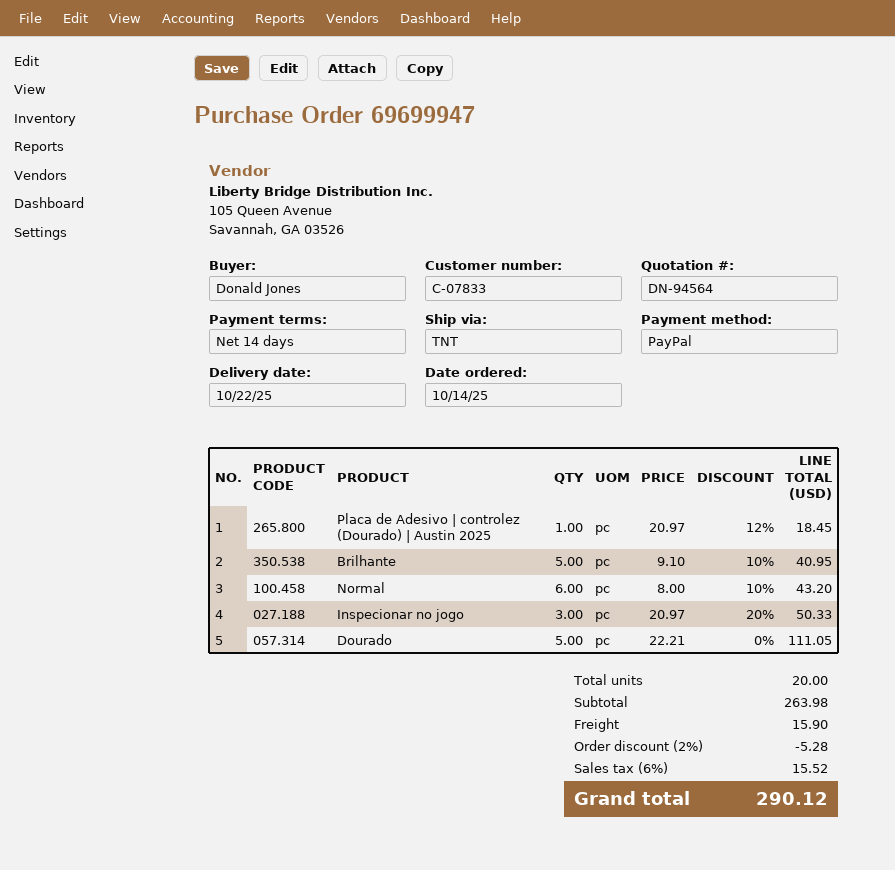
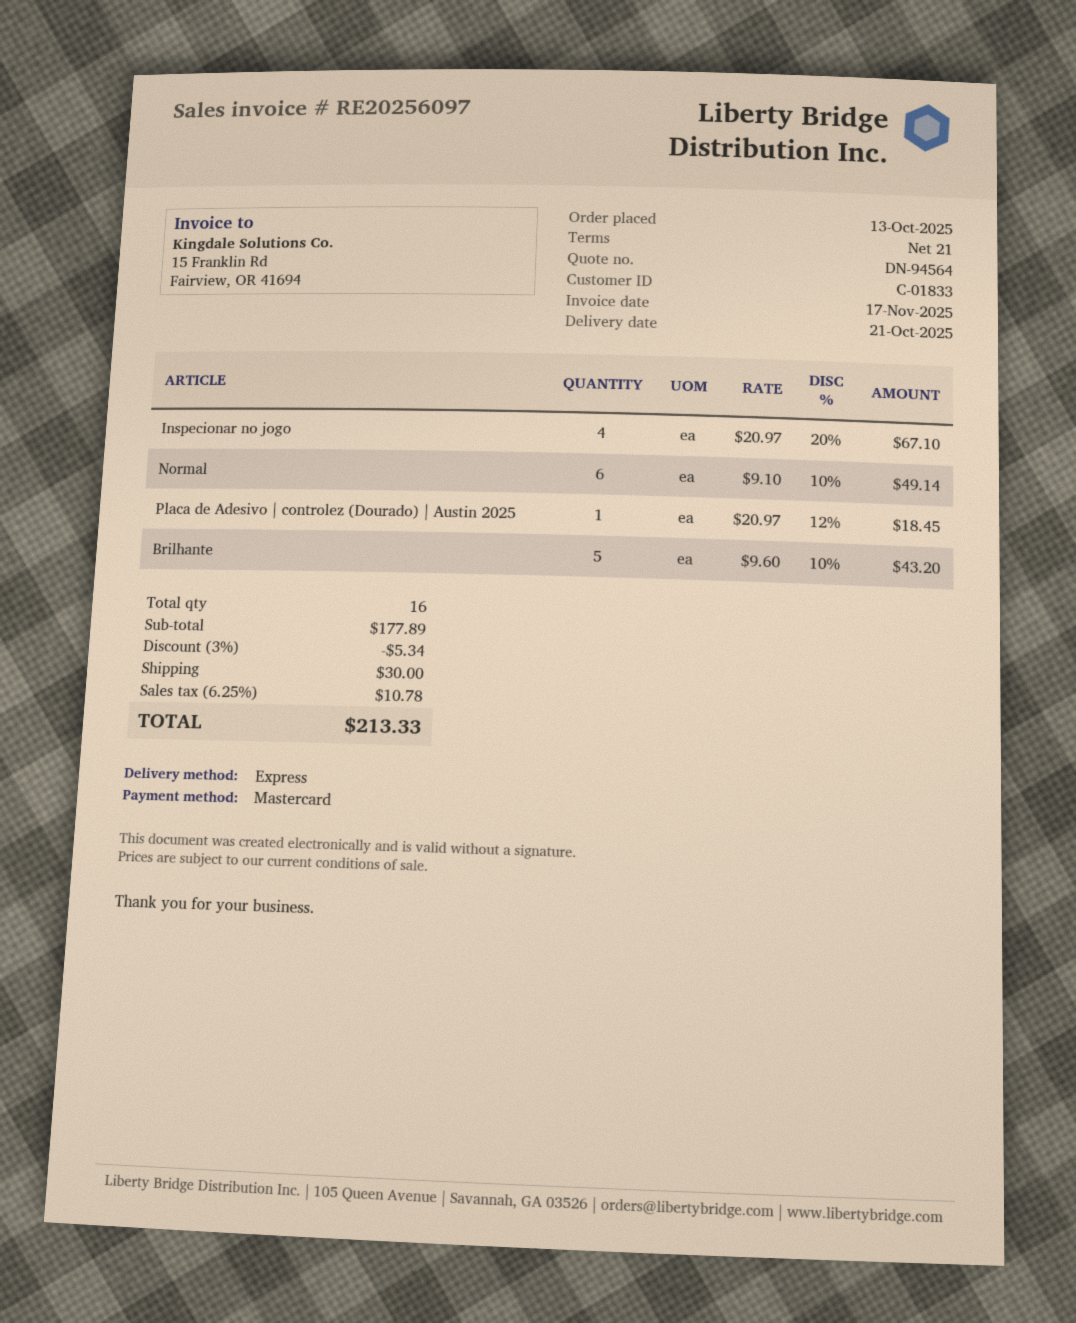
order date: 2025-10-14 -> 2025-10-13
delivery date: 2025-10-22 -> 2025-10-21
payment terms: 14 days -> 21 days
customer number: C-07833 -> C-01833
payment method: PayPal -> Mastercard
shipping method: TNT -> express
Brilhante: 5 x 9.10 - 10% = 40.95 -> 5 x 9.60 - 10% = 43.20
Normal: 6 x 8.00 - 10% = 43.20 -> 6 x 9.10 - 10% = 49.14
Inspecionar no jogo: 3 x 20.97 - 20% = 50.33 -> 4 x 20.97 - 20% = 67.10
Dourado: 5 x 22.21 = 111.05 -> none
total quantity: 20 -> 16
subtotal: 263.98 -> 177.89
discount: 2% = 5.28 -> 3% = 5.34
shipping: 15.90 -> 30.00
tax: 6% = 15.52 -> 6.25% = 10.78
total: 290.12 -> 213.33

